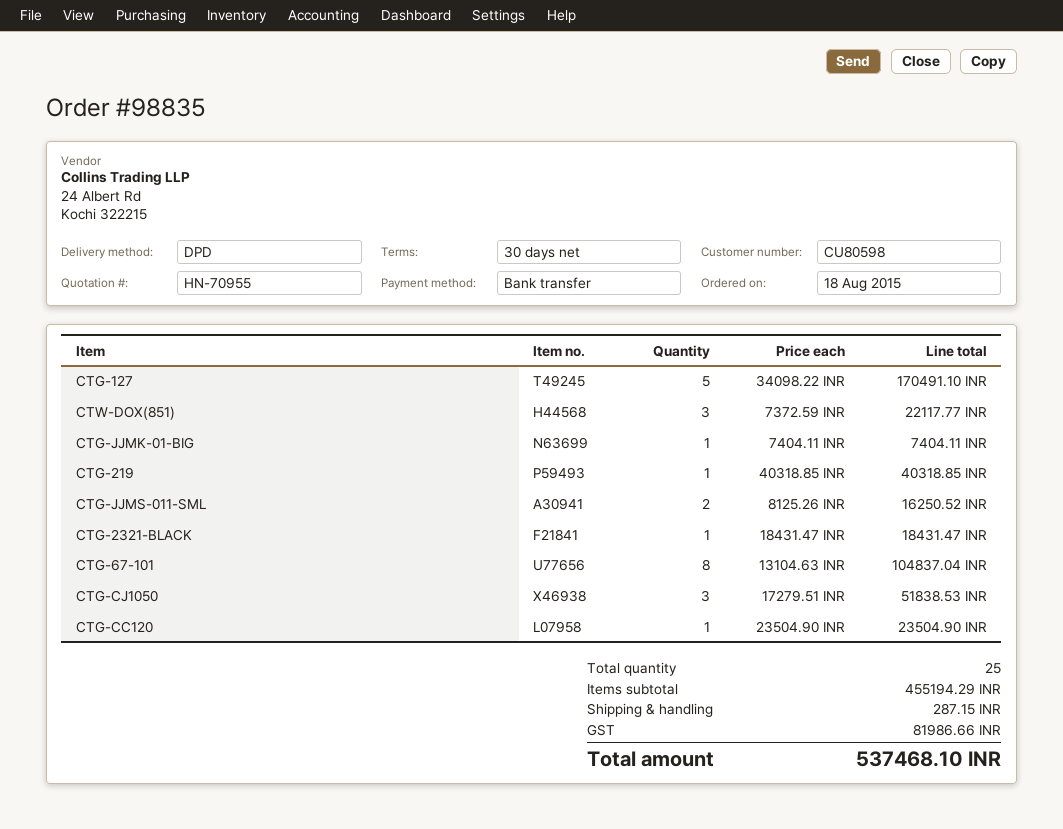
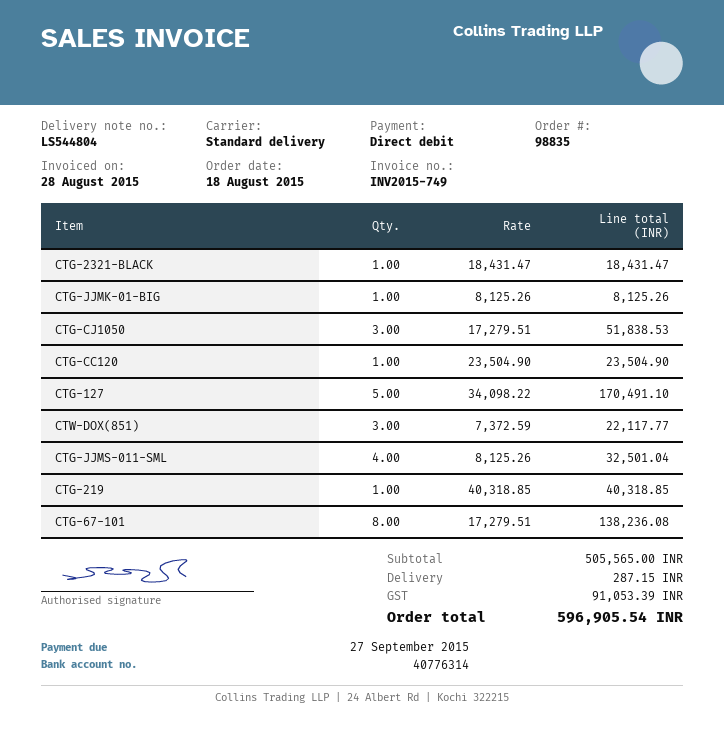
payment method: bank transfer -> direct debit
shipping method: DPD -> standard
CTG-JJMK-01-BIG: 1 x 7404.11 = 7404.11 -> 1 x 8125.26 = 8125.26
CTG-JJMS-011-SML: 2 x 8125.26 = 16250.52 -> 4 x 8125.26 = 32501.04
CTG-67-101: 8 x 13104.63 = 104837.04 -> 8 x 17279.51 = 138236.08
subtotal: 455194.29 -> 505565.00
tax: 81986.66 -> 91053.39
total: 537468.10 -> 596905.54

